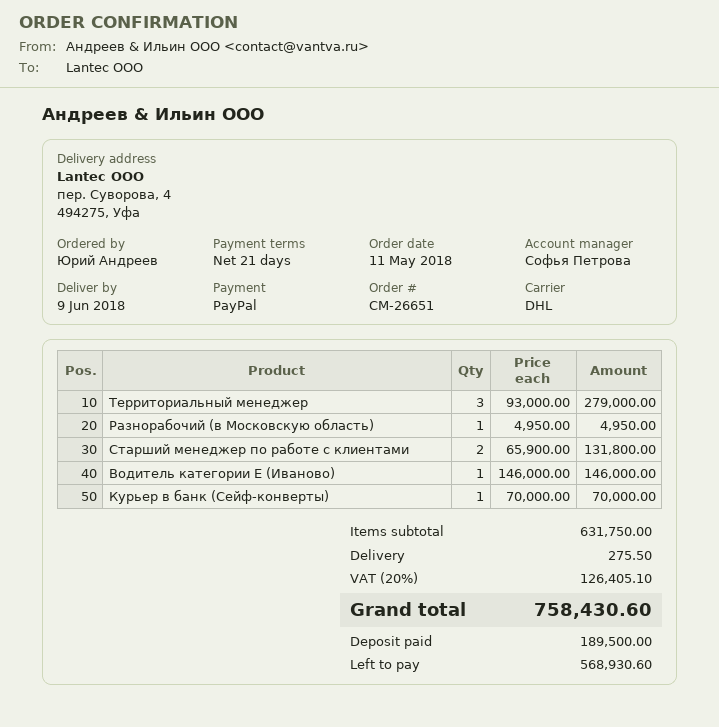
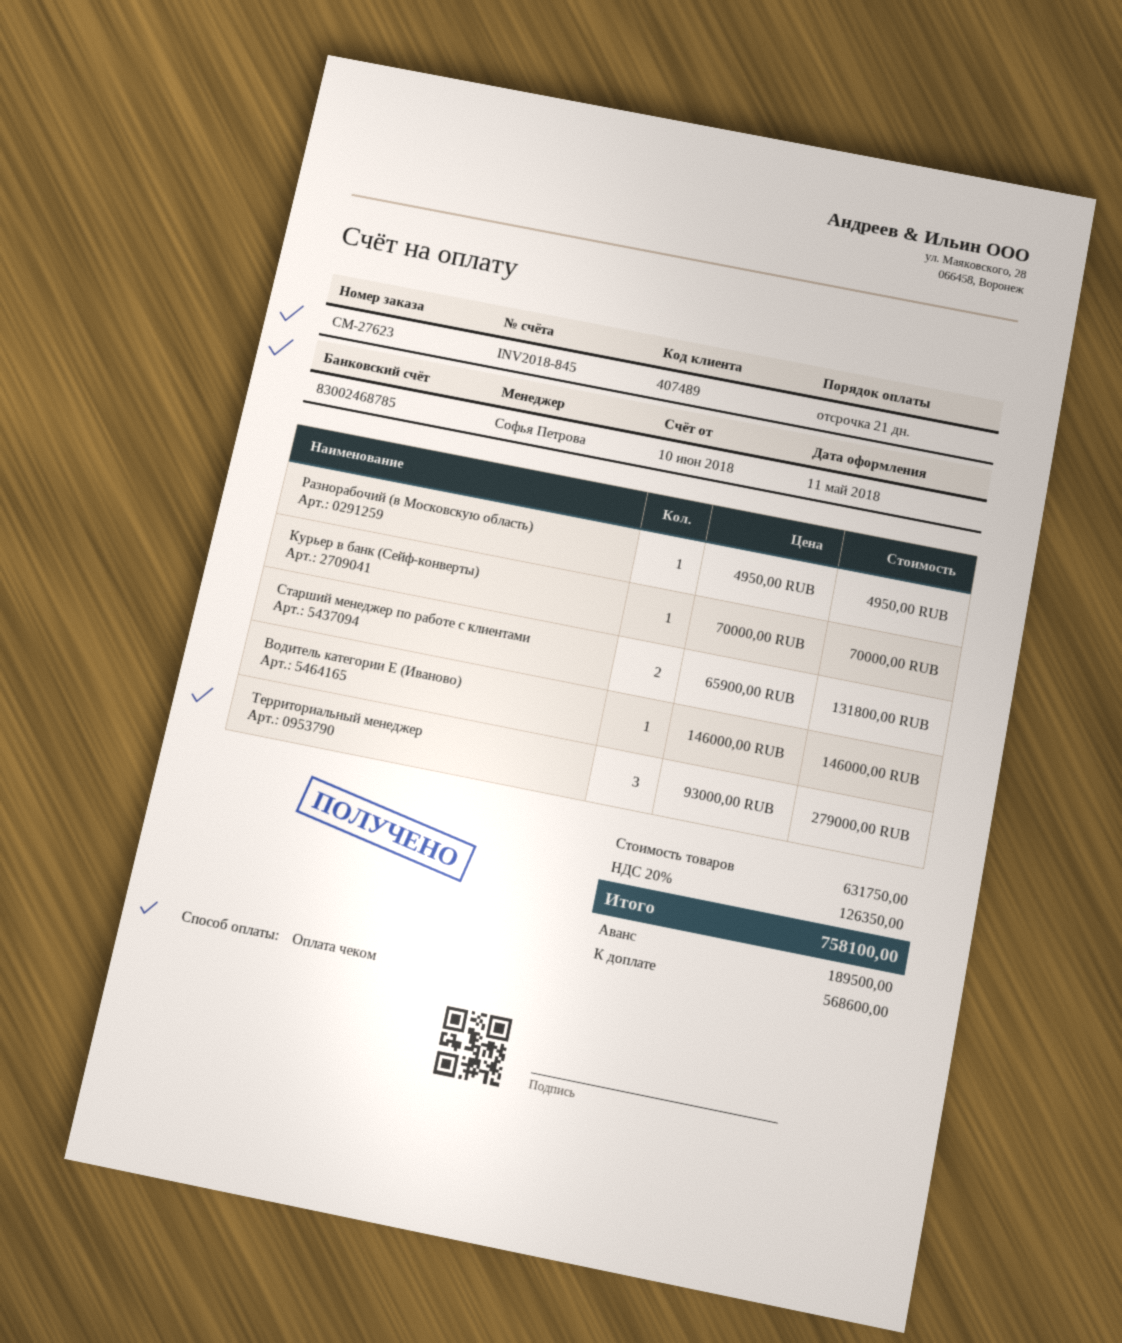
order number: CM-26651 -> CM-27623
payment method: PayPal -> cheque
shipping: 275.50 -> none
tax: 20% = 126405.10 -> 20% = 126350.00
total: 758430.60 -> 758100.00
balance: 568930.60 -> 568600.00

